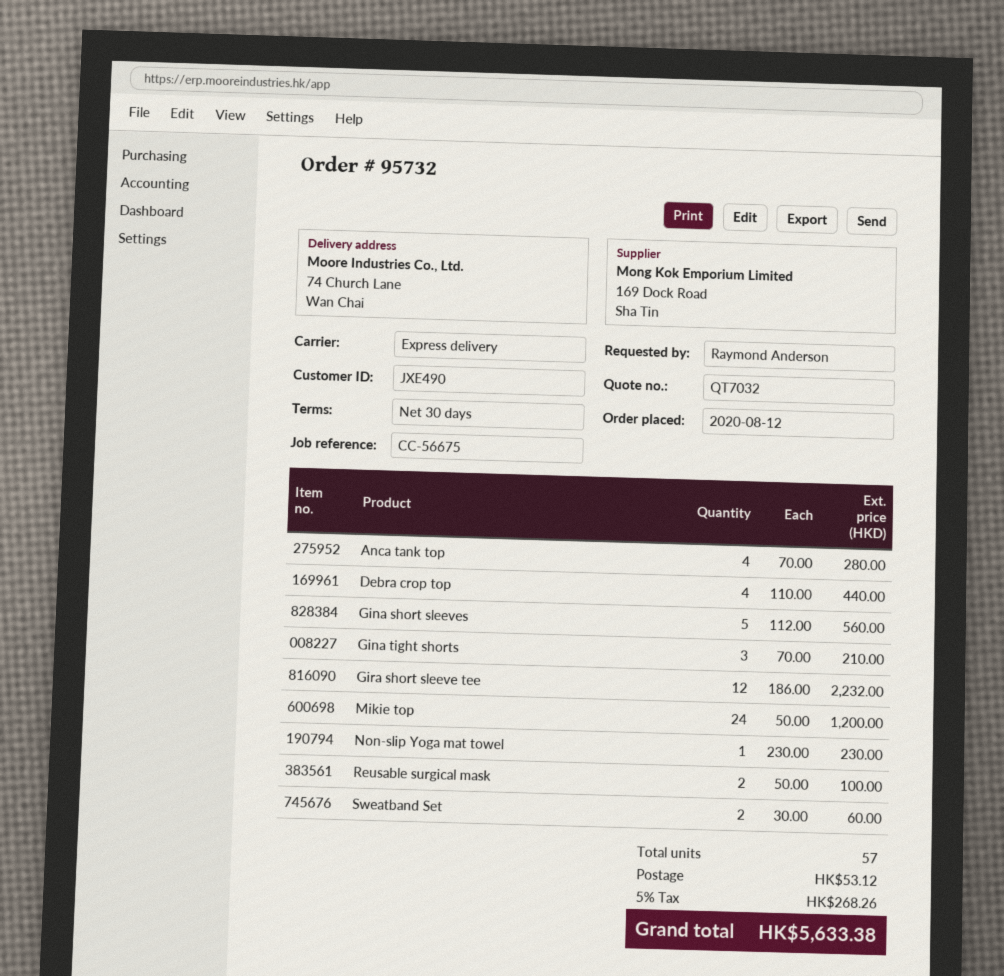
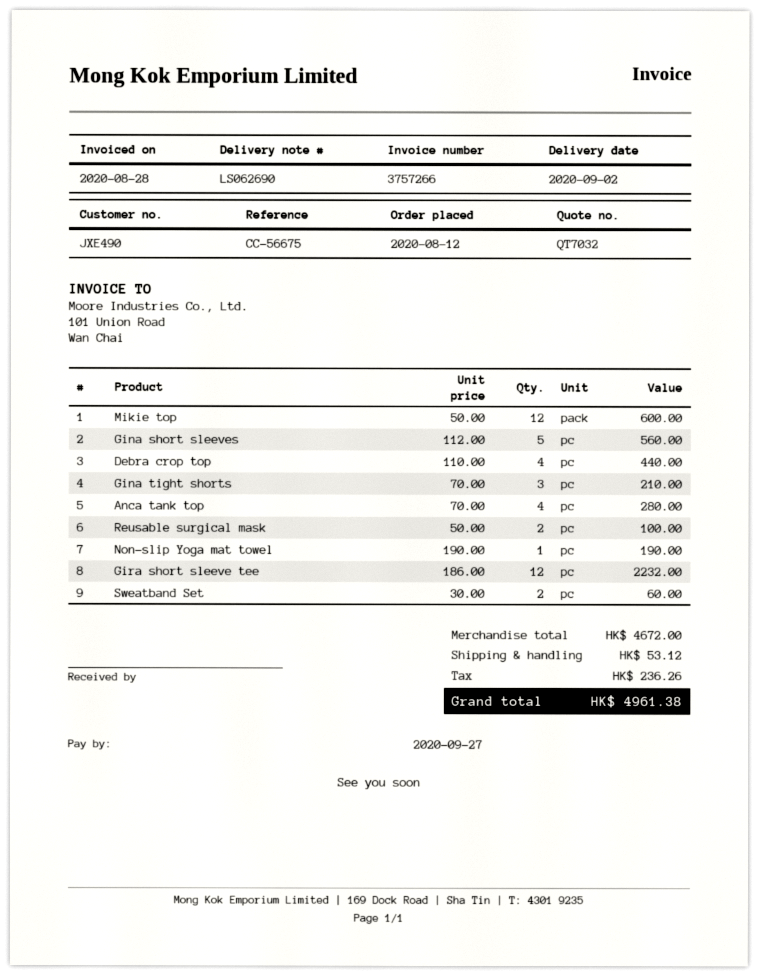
Mikie top: 24 x 50.00 = 1200.00 -> 12 x 50.00 = 600.00
Non-slip Yoga mat towel: 1 x 230.00 = 230.00 -> 1 x 190.00 = 190.00
tax: 268.26 -> 236.26
total: 5633.38 -> 4961.38

